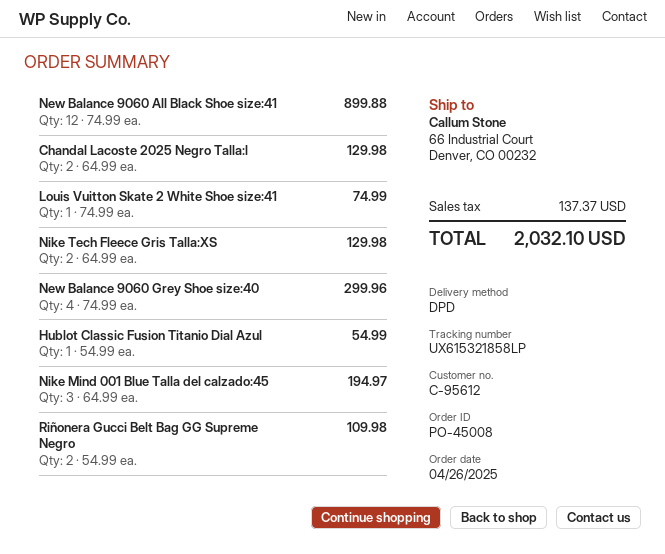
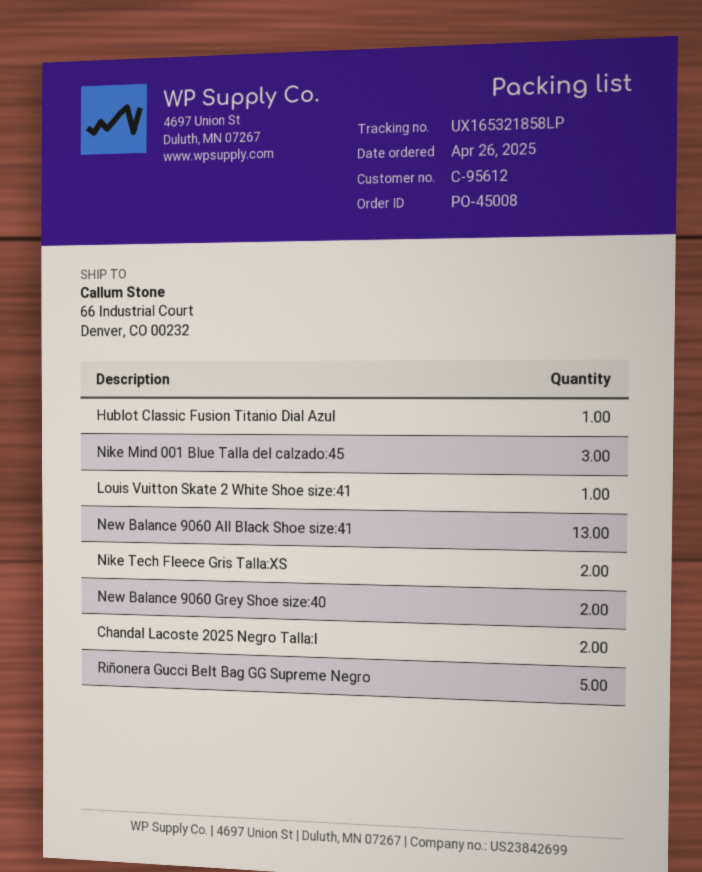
tracking number: UX615321858LP -> UX165321858LP
New Balance 9060 All Black Shoe size:41: 12 -> 13
New Balance 9060 Grey Shoe size:40: 4 -> 2
Riñonera Gucci Belt Bag GG Supreme Negro: 2 -> 5

